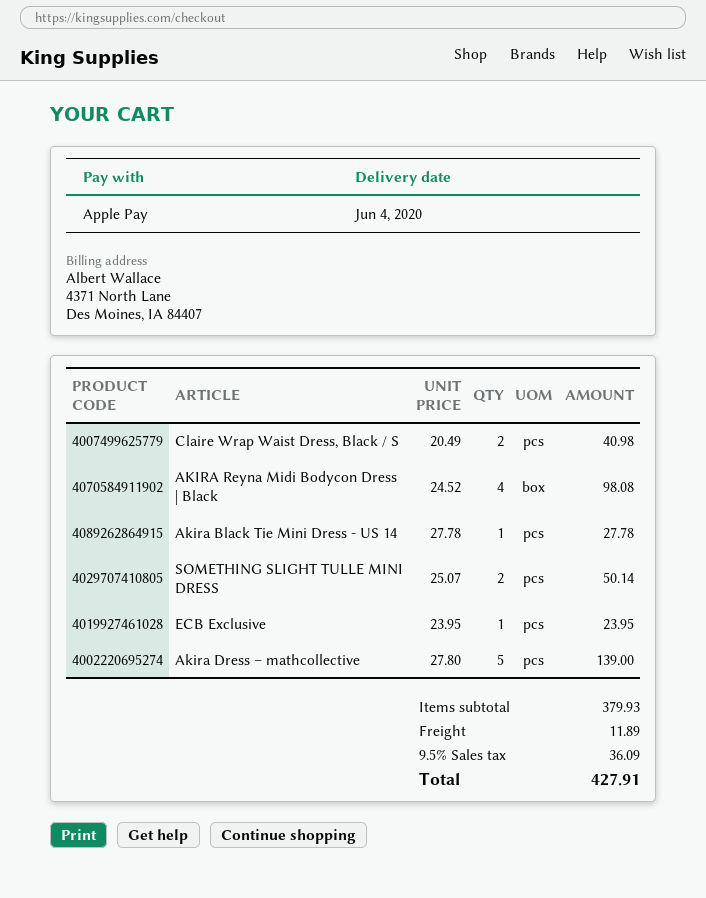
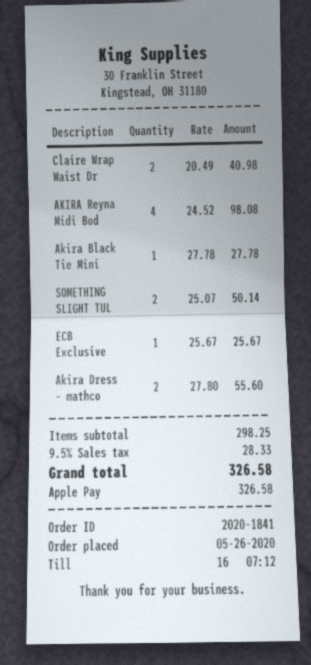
ECB Exclusive: 1 x 23.95 = 23.95 -> 1 x 25.67 = 25.67
Akira Dress – mathcollective: 5 x 27.80 = 139.00 -> 2 x 27.80 = 55.60
subtotal: 379.93 -> 298.25
shipping: 11.89 -> none
tax: 9.5% = 36.09 -> 9.5% = 28.33
total: 427.91 -> 326.58

